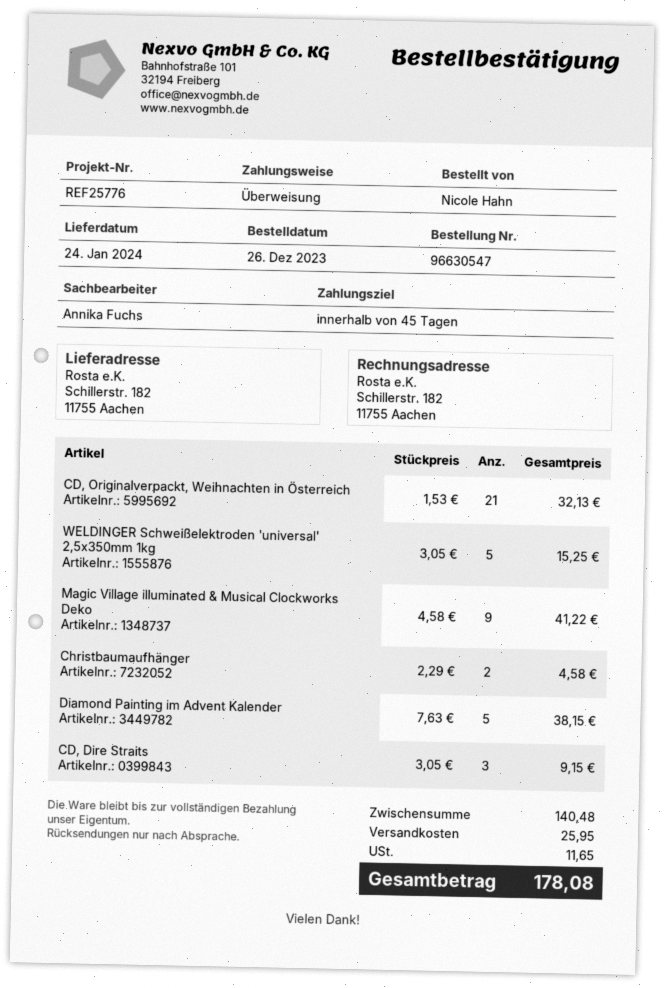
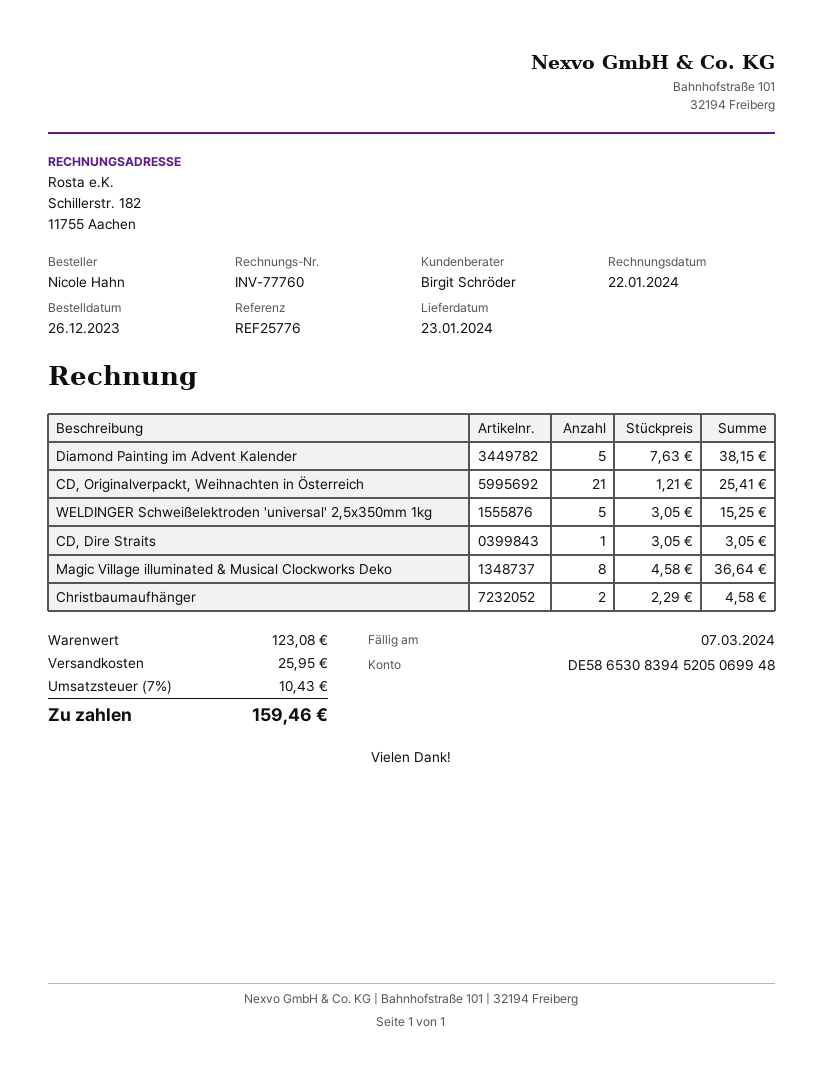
delivery date: 2024-01-24 -> 2024-01-23
sales rep: Annika Fuchs -> Birgit Schröder
CD, Originalverpackt, Weihnachten in Österreich: 21 x 1.53 = 32.13 -> 21 x 1.21 = 25.41
Magic Village illuminated & Musical Clockworks Deko: 9 x 4.58 = 41.22 -> 8 x 4.58 = 36.64
CD, Dire Straits: 3 x 3.05 = 9.15 -> 1 x 3.05 = 3.05
subtotal: 140.48 -> 123.08
tax: 11.65 -> 10.43
total: 178.08 -> 159.46

